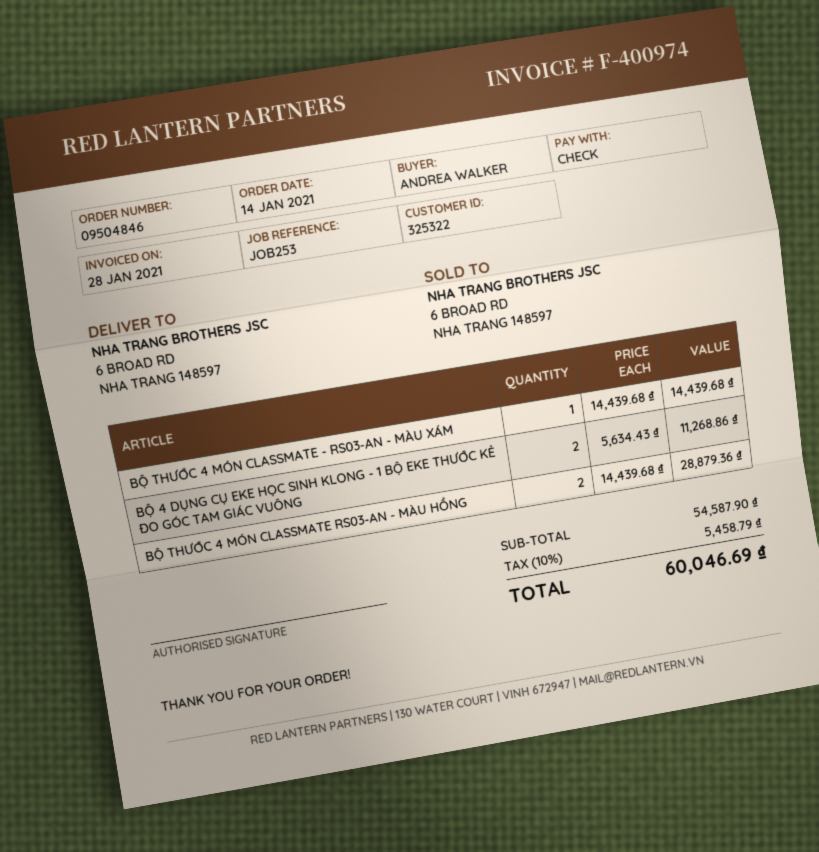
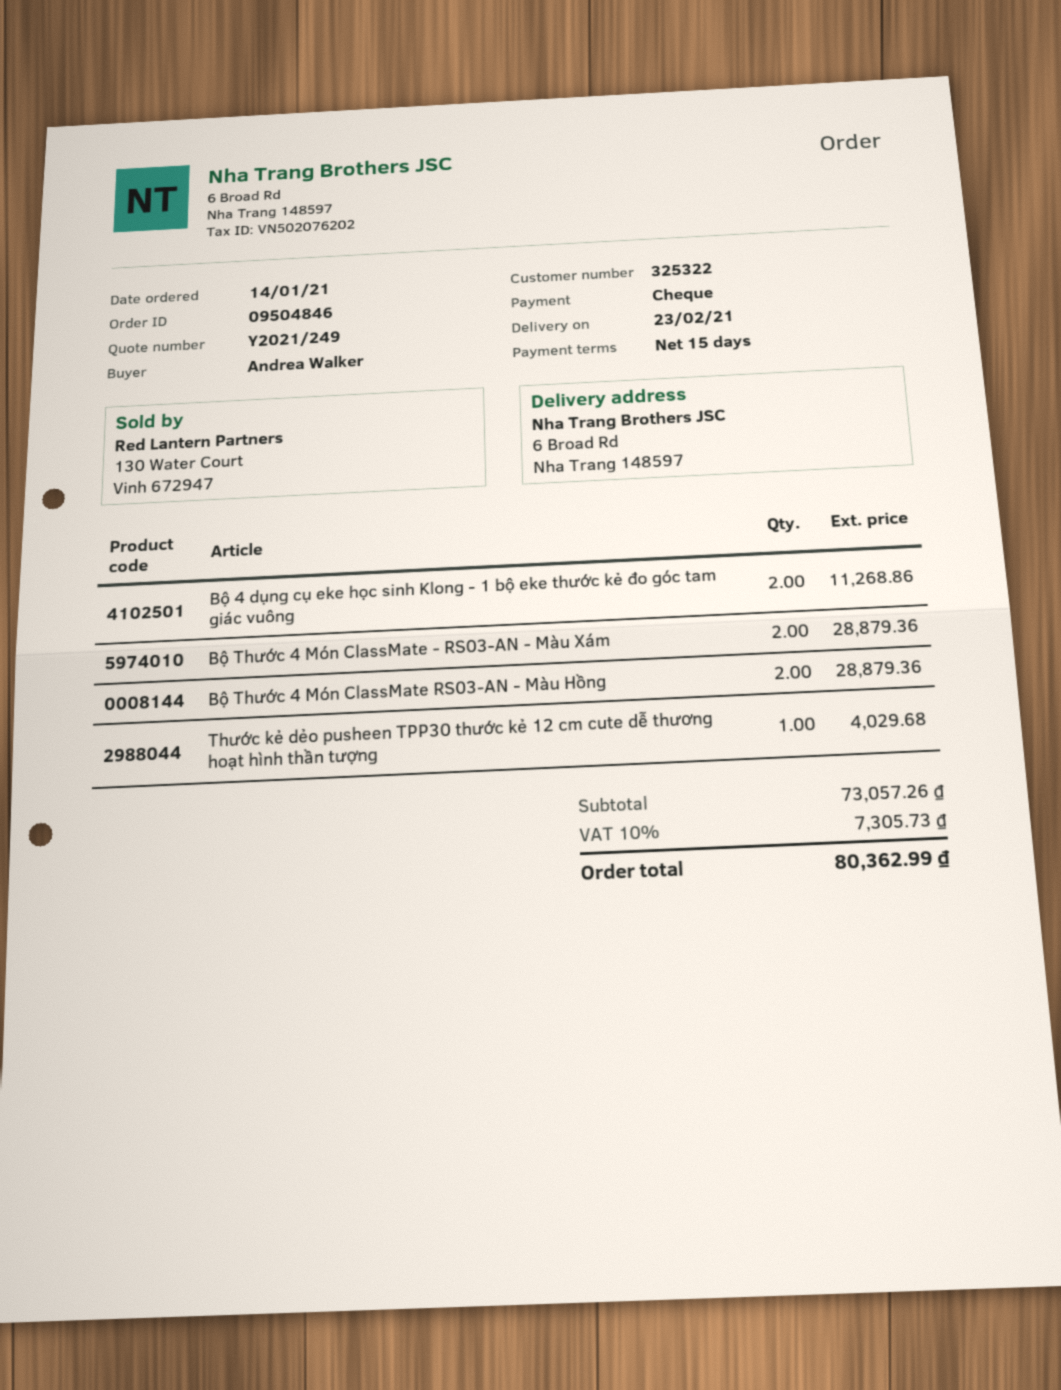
BỘ THƯỚC 4 MÓN CLASSMATE - RS03-AN - MÀU XÁM: 1 for 14439.68 -> 2 for 28879.36
Thước kẻ dẻo pusheen TPP30 thước kẻ 12 cm cute dễ thương hoạt hình thần tượng: none -> 1 for 4029.68
subtotal: 54587.90 -> 73057.26
tax: 10% = 5458.79 -> 10% = 7305.73
total: 60046.69 -> 80362.99

